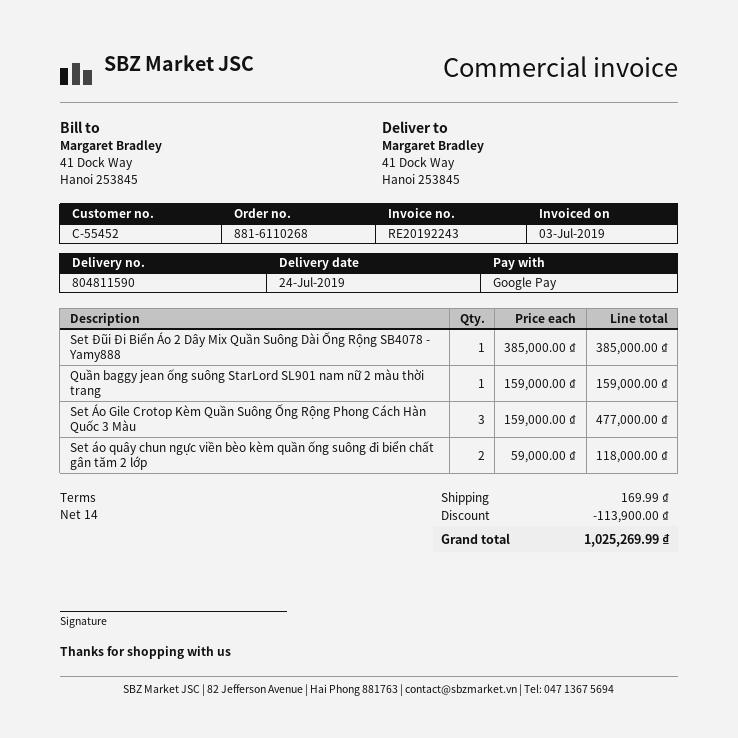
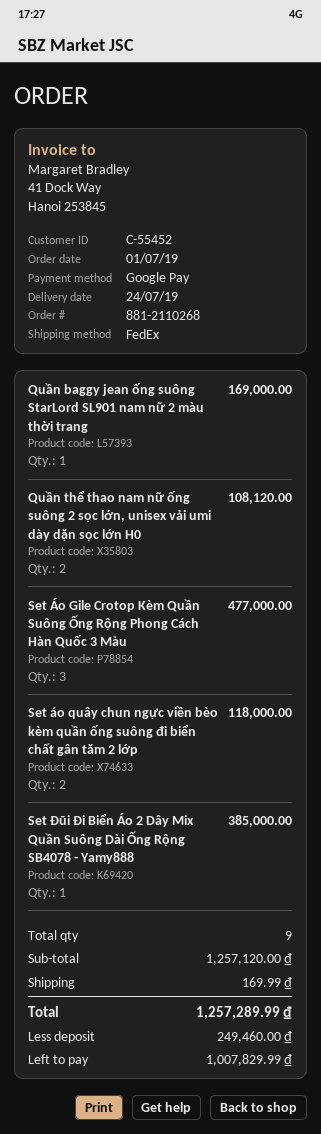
order number: 881-6110268 -> 881-2110268
Quần baggy jean ống suông StarLord SL901 nam nữ 2 màu thời trang: 1 for 159000.00 -> 1 for 169000.00
Quần thể thao nam nữ ống suông 2 sọc lớn, unisex vải umi dày dặn sọc lớn H0: none -> 2 for 108120.00
discount: 113900.00 -> none
total: 1025269.99 -> 1257289.99

